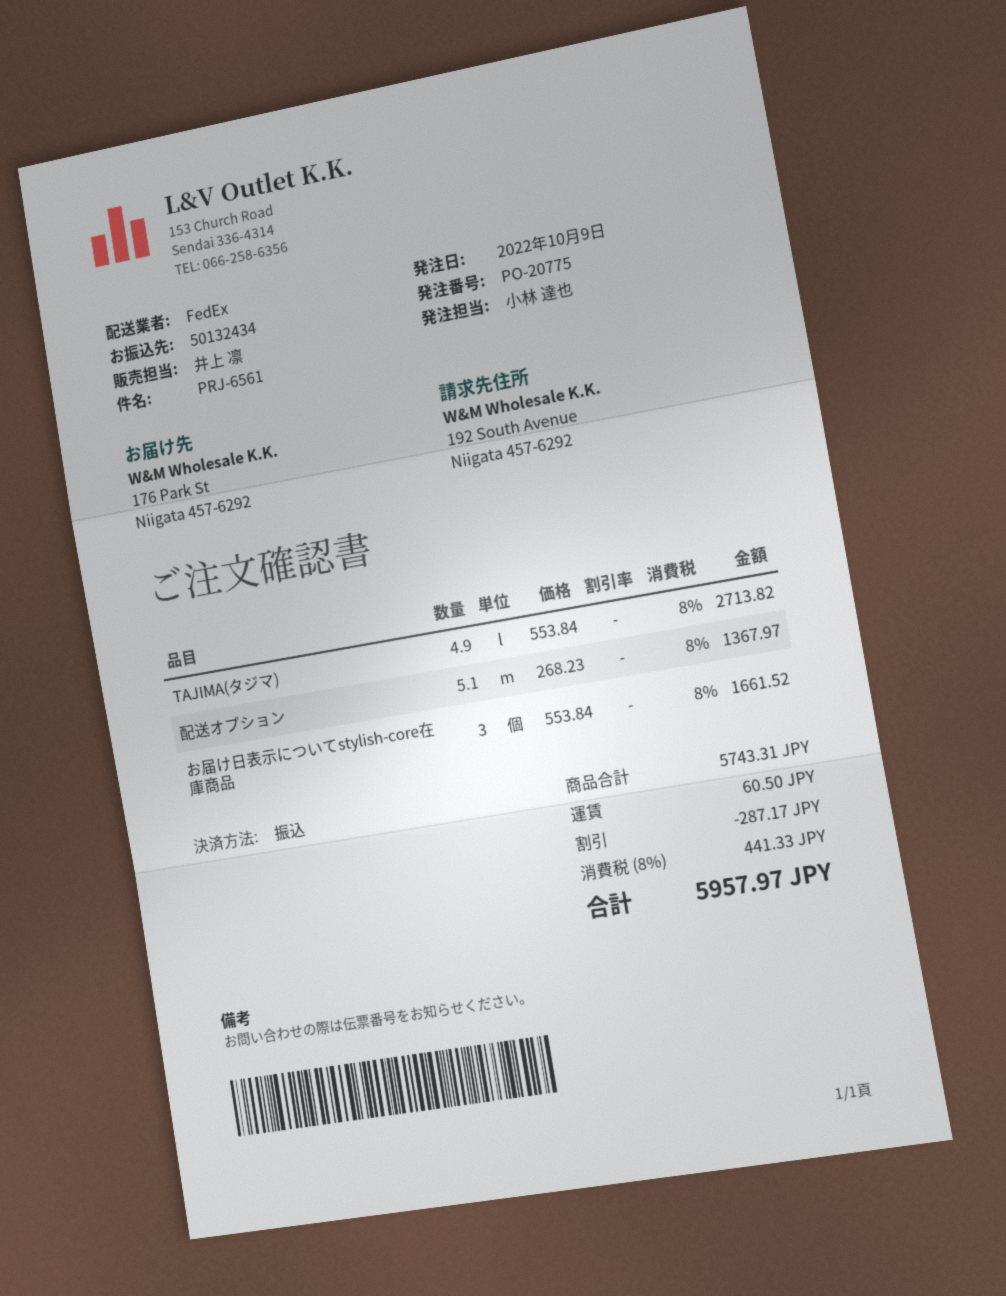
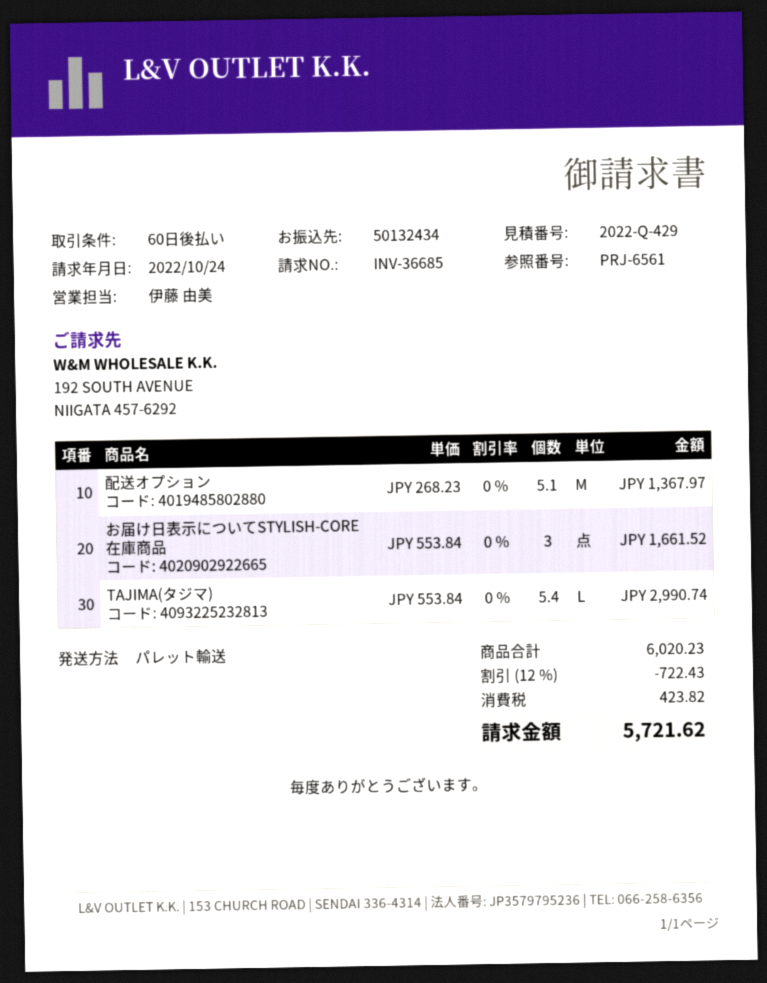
sales rep: 井上 凛 -> 伊藤 由美
shipping method: FedEx -> pallet freight
TAJIMA(タジマ): 4.9 x 553.84 = 2713.82 -> 5.4 x 553.84 = 2990.74
subtotal: 5743.31 -> 6020.23
discount: 287.17 -> 722.43
shipping: 60.50 -> none
tax: 441.33 -> 423.82
total: 5957.97 -> 5721.62

